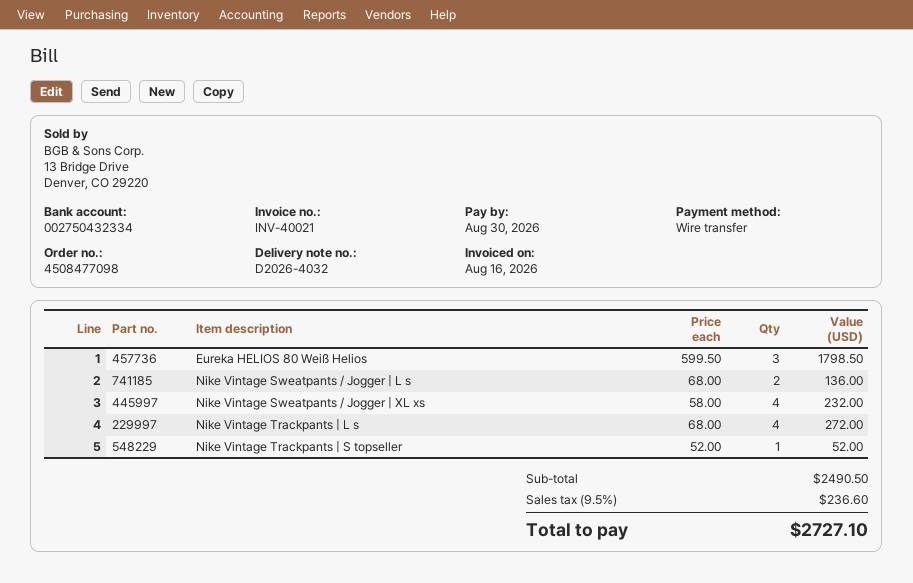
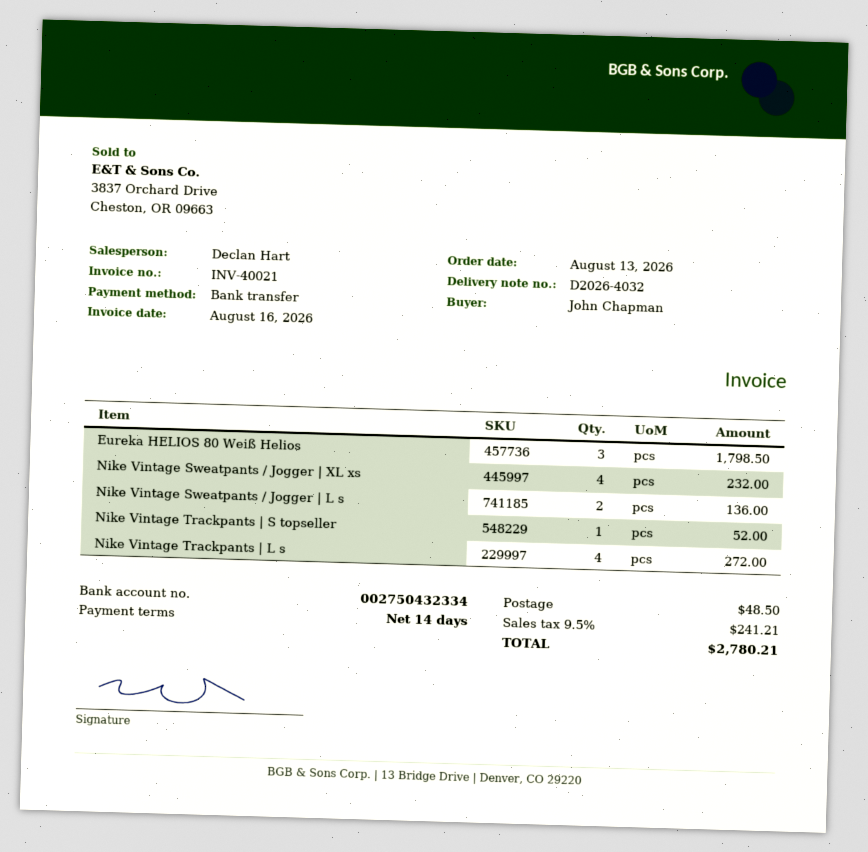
shipping: none -> 48.50
tax: 9.5% = 236.60 -> 9.5% = 241.21
total: 2727.10 -> 2780.21

